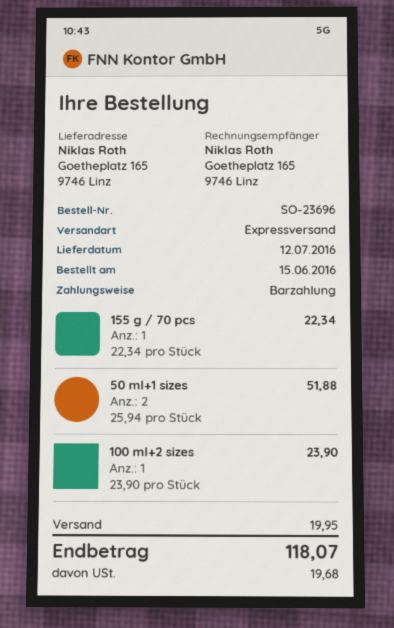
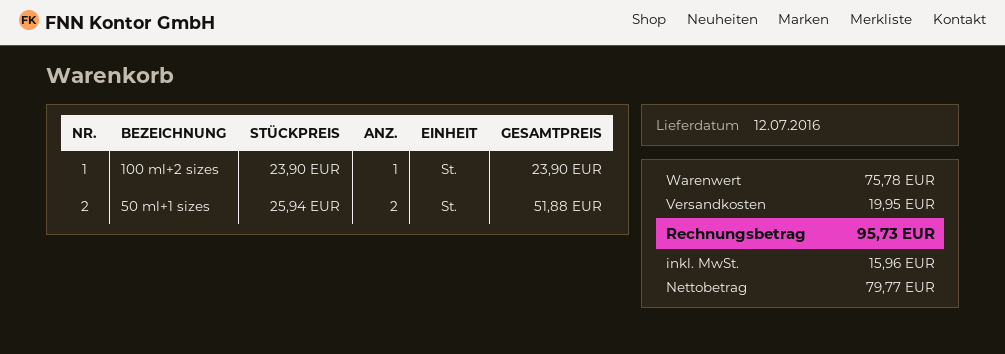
155 g / 70 pcs: 1 x 22.34 = 22.34 -> none
tax: 19.68 -> 15.96
total: 118.07 -> 95.73

